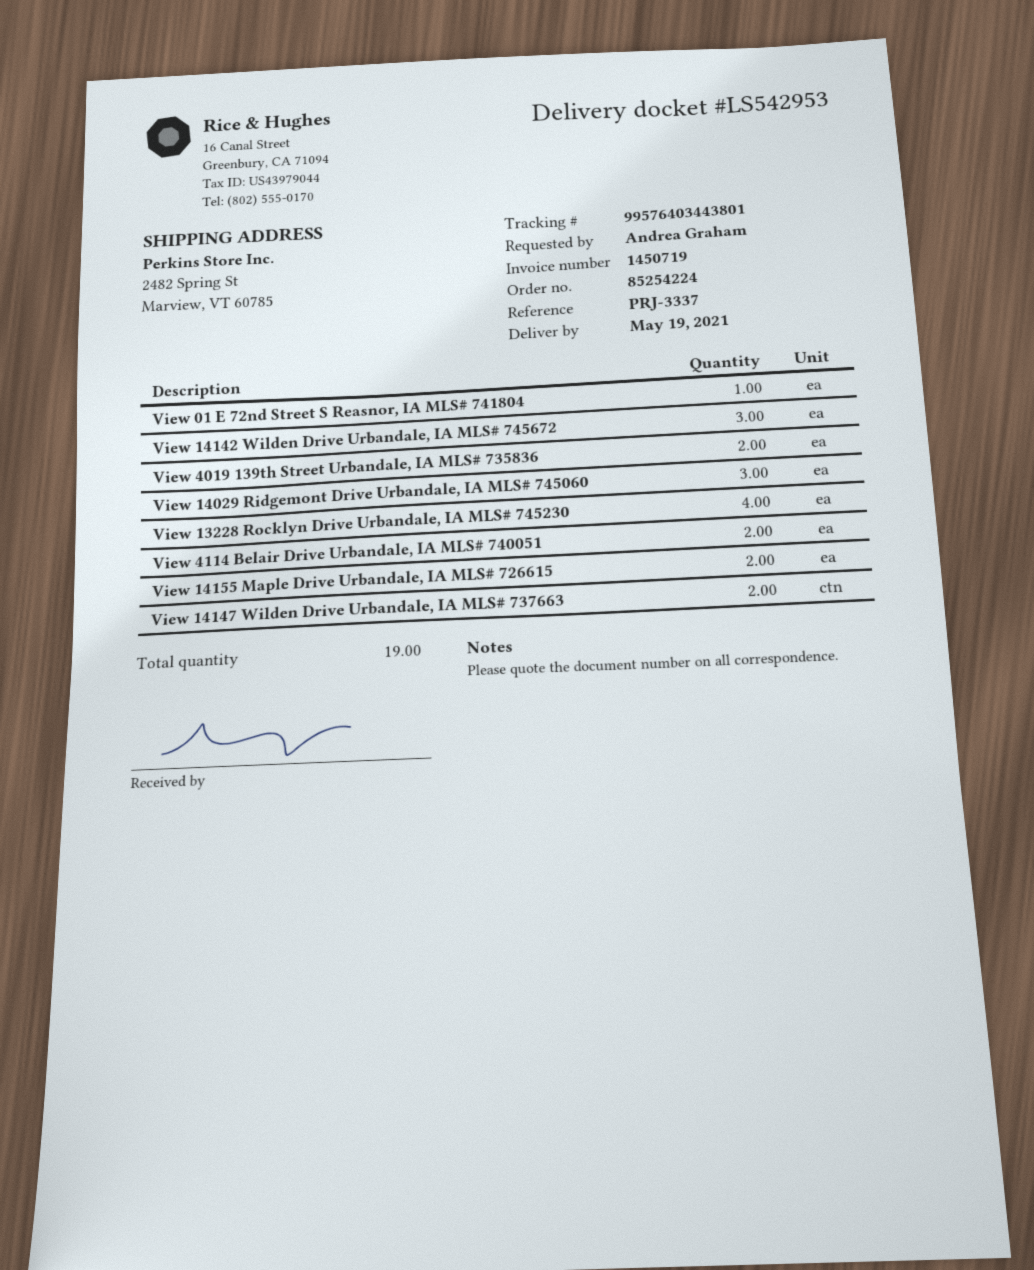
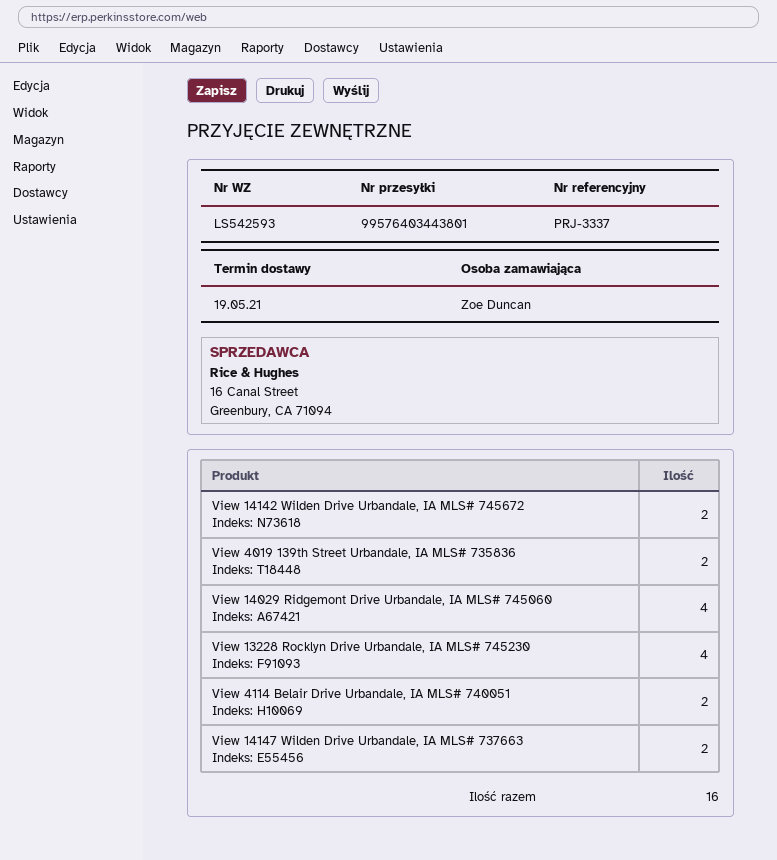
delivery note number: LS542953 -> LS542593
ordered by: Andrea Graham -> Zoe Duncan
View 01 E 72nd Street S Reasnor, IA MLS# 741804: 1 -> none
View 14142 Wilden Drive Urbandale, IA MLS# 745672: 3 -> 2
View 14029 Ridgemont Drive Urbandale, IA MLS# 745060: 3 -> 4
View 14155 Maple Drive Urbandale, IA MLS# 726615: 2 -> none
total quantity: 19 -> 16

